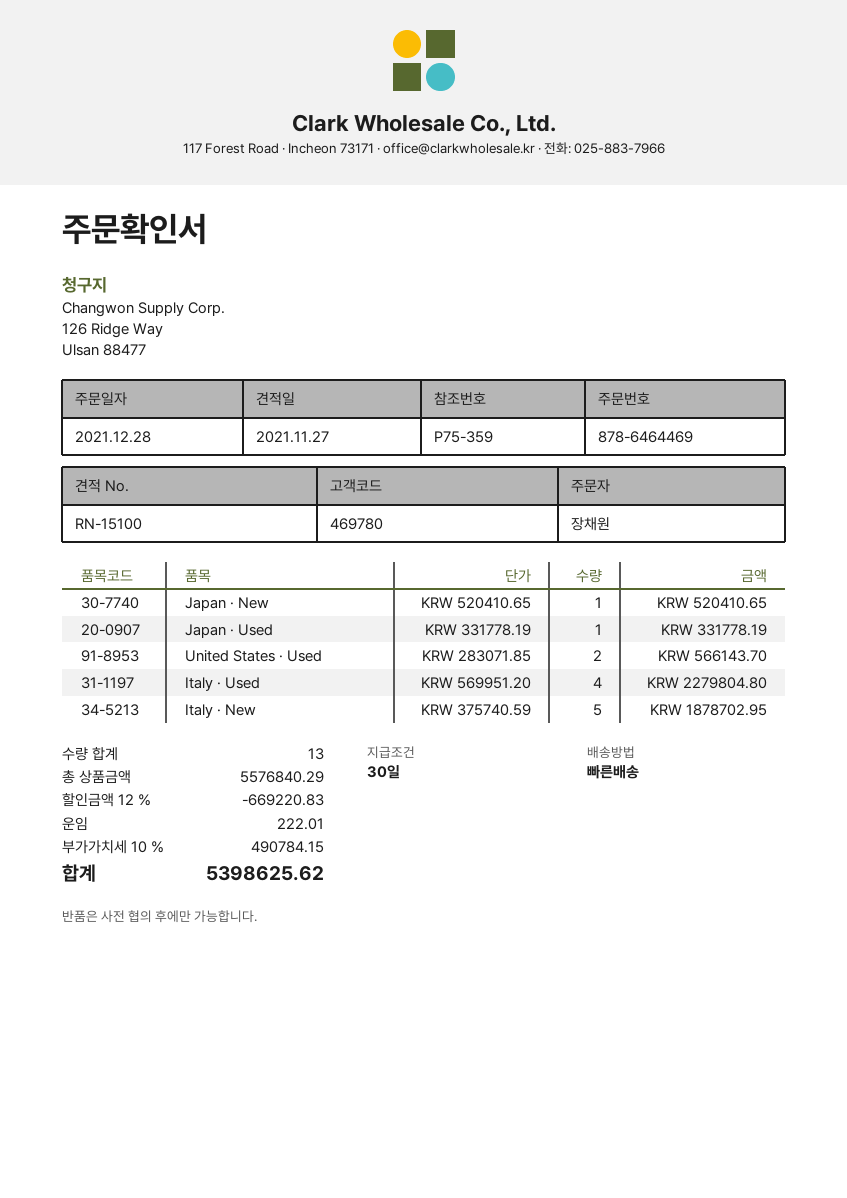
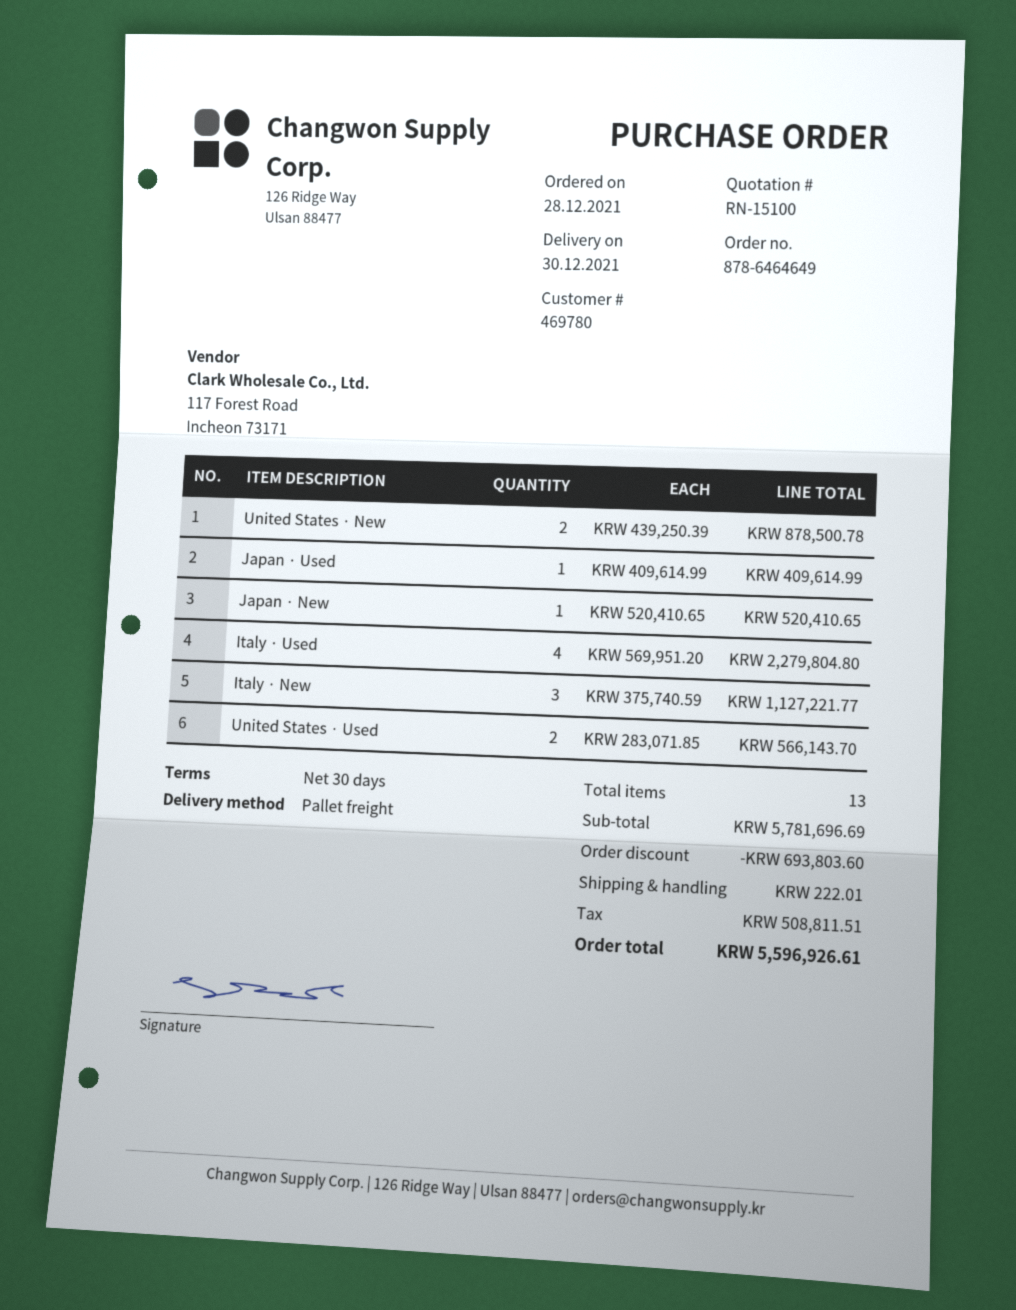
order number: 878-6464469 -> 878-6464649
shipping method: express -> pallet freight
Japan · Used: 1 x 331778.19 = 331778.19 -> 1 x 409614.99 = 409614.99
Italy · New: 5 x 375740.59 = 1878702.95 -> 3 x 375740.59 = 1127221.77
United States · New: none -> 2 x 439250.39 = 878500.78
subtotal: 5576840.29 -> 5781696.69
discount: 669220.83 -> 693803.60
tax: 490784.15 -> 508811.51
total: 5398625.62 -> 5596926.61

